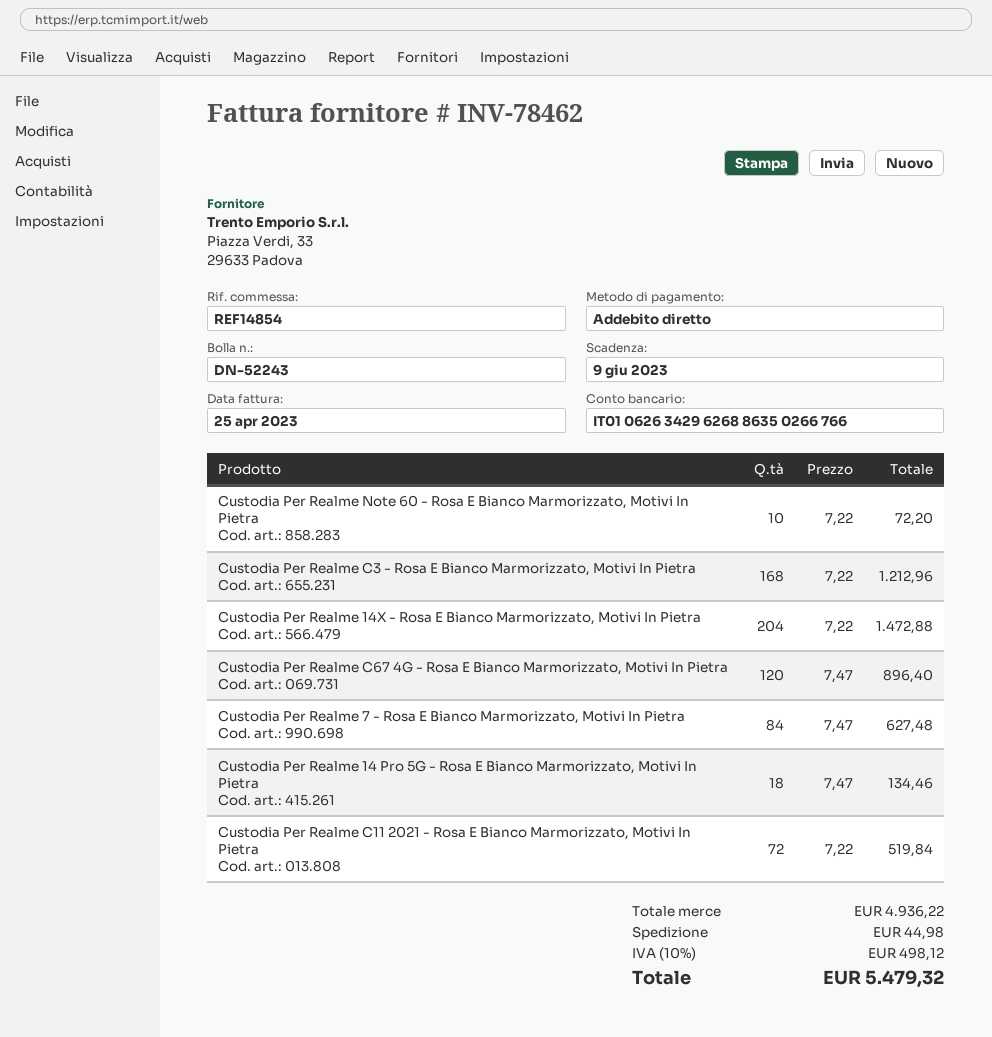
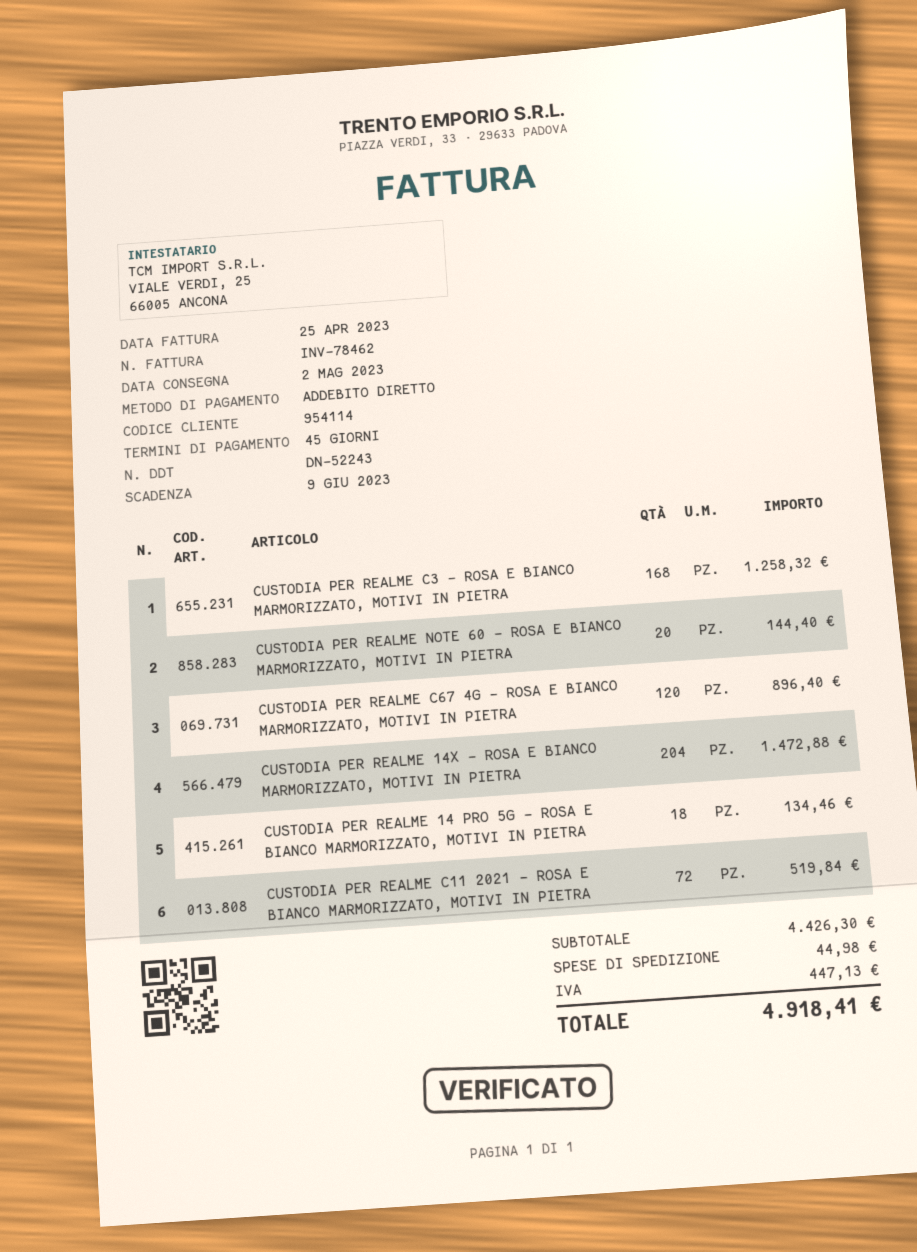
Custodia Per Realme Note 60 - Rosa E Bianco Marmorizzato, Motivi In Pietra: 10 for 72.20 -> 20 for 144.40
Custodia Per Realme C3 - Rosa E Bianco Marmorizzato, Motivi In Pietra: 168 for 1212.96 -> 168 for 1258.32
Custodia Per Realme 7 - Rosa E Bianco Marmorizzato, Motivi In Pietra: 84 for 627.48 -> none
subtotal: 4936.22 -> 4426.30
tax: 498.12 -> 447.13
total: 5479.32 -> 4918.41

